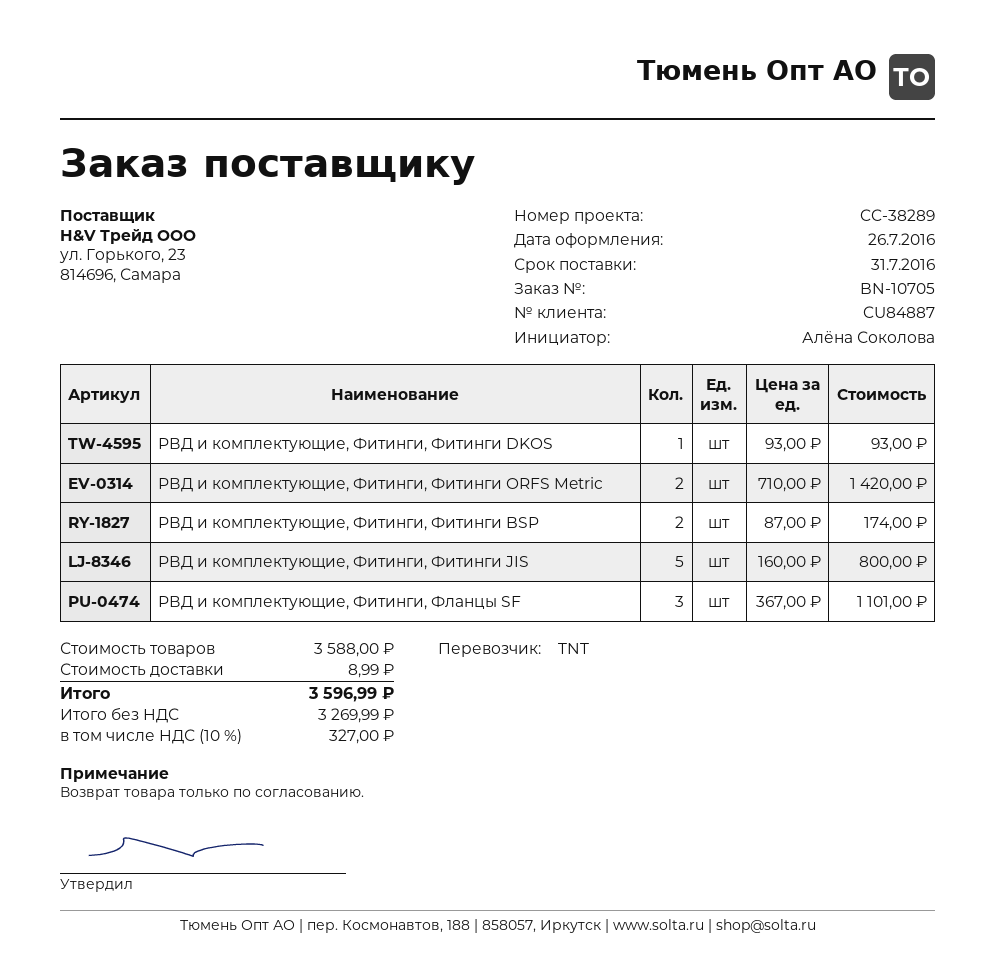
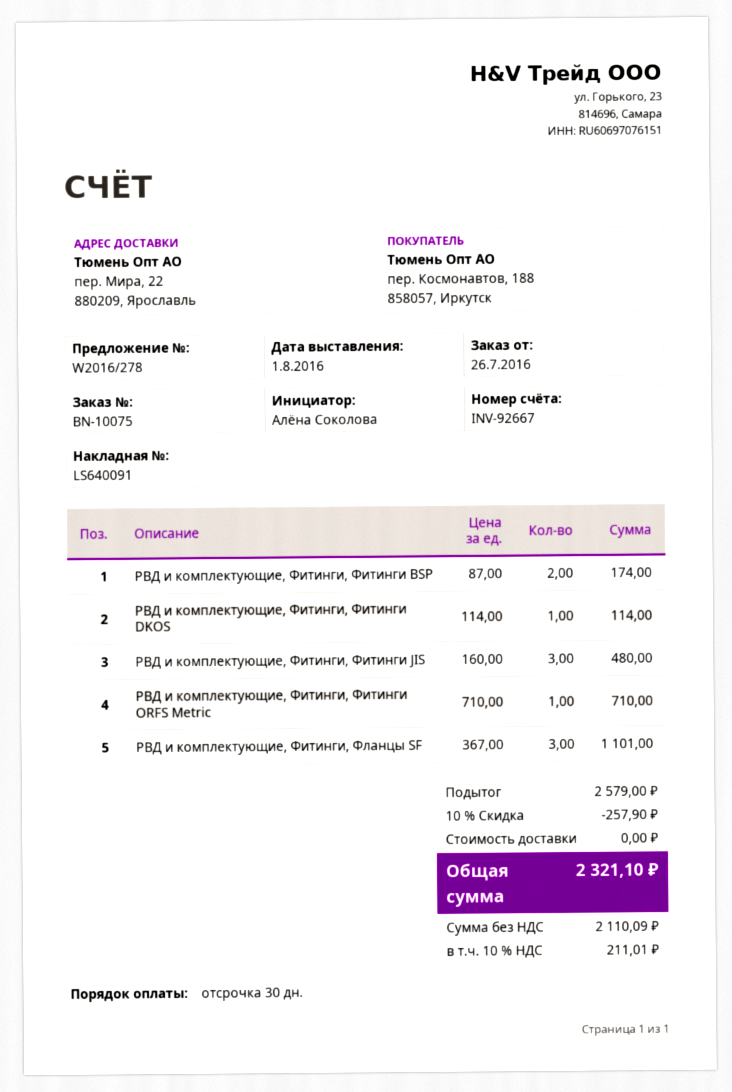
order number: BN-10705 -> BN-10075
РВД и комплектующие, Фитинги, Фитинги DKOS: 1 x 93.00 = 93.00 -> 1 x 114.00 = 114.00
РВД и комплектующие, Фитинги, Фитинги ORFS Metric: 2 x 710.00 = 1420.00 -> 1 x 710.00 = 710.00
РВД и комплектующие, Фитинги, Фитинги JIS: 5 x 160.00 = 800.00 -> 3 x 160.00 = 480.00
subtotal: 3588.00 -> 2579.00
discount: none -> 10% = 257.90
shipping: 8.99 -> 0.00
net: 3269.99 -> 2110.09
tax: 10% = 327.00 -> 10% = 211.01
total: 3596.99 -> 2321.10

